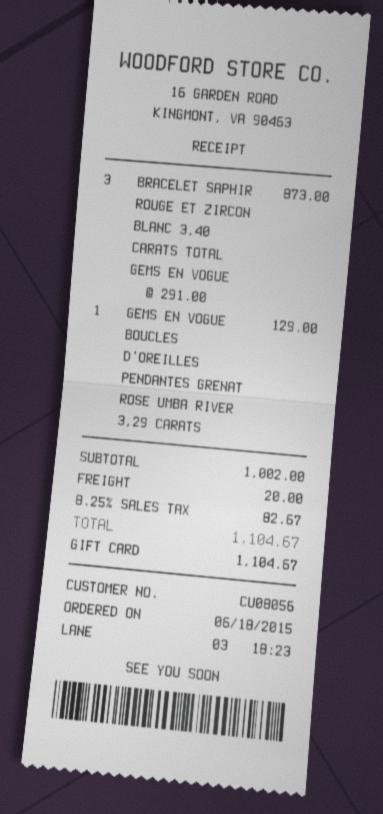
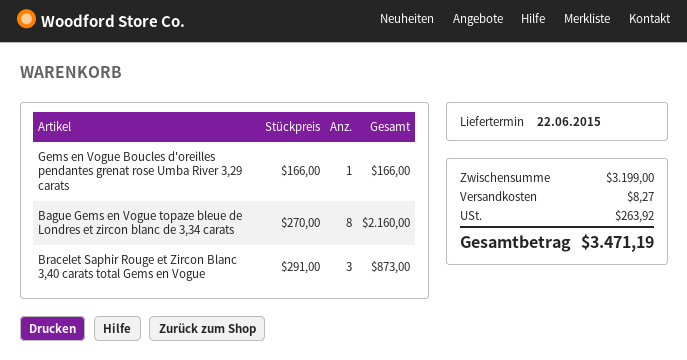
GEMS EN VOGUE BOUCLES D'OREILLES PENDANTES GRENAT ROSE UMBA RIVER 3,29 CARATS: 1 x 129.00 = 129.00 -> 1 x 166.00 = 166.00
Bague Gems en Vogue topaze bleue de Londres et zircon blanc de 3,34 carats: none -> 8 x 270.00 = 2160.00
subtotal: 1002.00 -> 3199.00
shipping: 20.00 -> 8.27
tax: 82.67 -> 263.92
total: 1104.67 -> 3471.19

